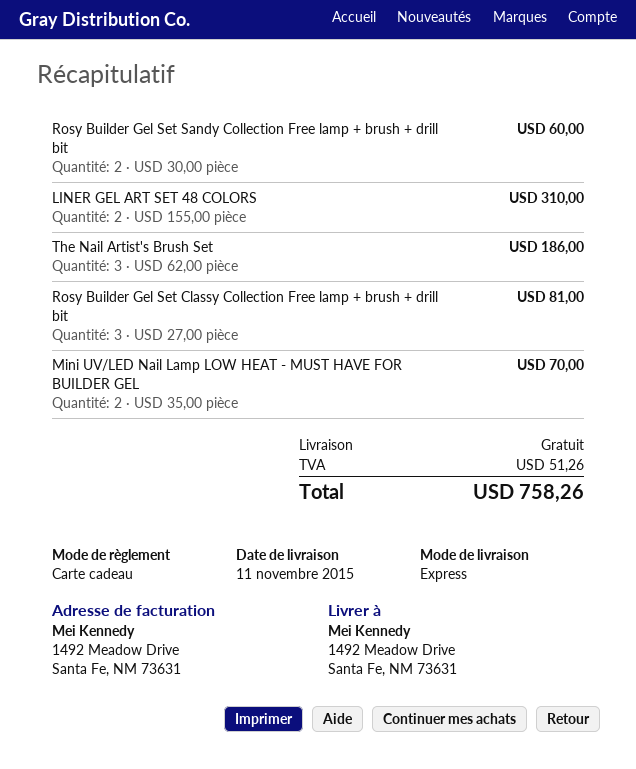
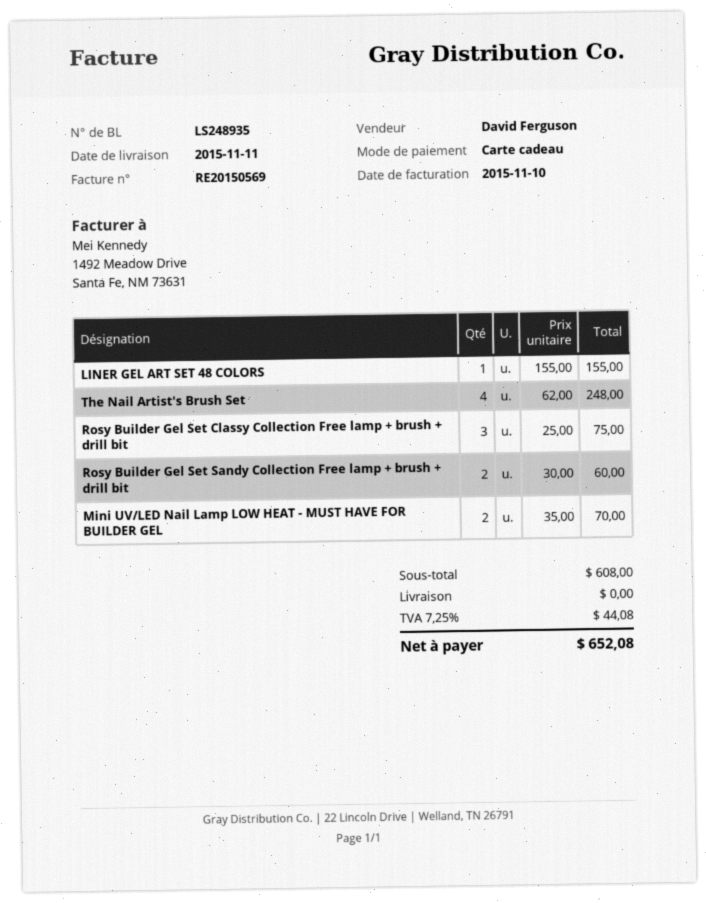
LINER GEL ART SET 48 COLORS: 2 x 155.00 = 310.00 -> 1 x 155.00 = 155.00
The Nail Artist's Brush Set: 3 x 62.00 = 186.00 -> 4 x 62.00 = 248.00
Rosy Builder Gel Set Classy Collection Free lamp + brush + drill bit: 3 x 27.00 = 81.00 -> 3 x 25.00 = 75.00
tax: 51.26 -> 44.08
total: 758.26 -> 652.08

